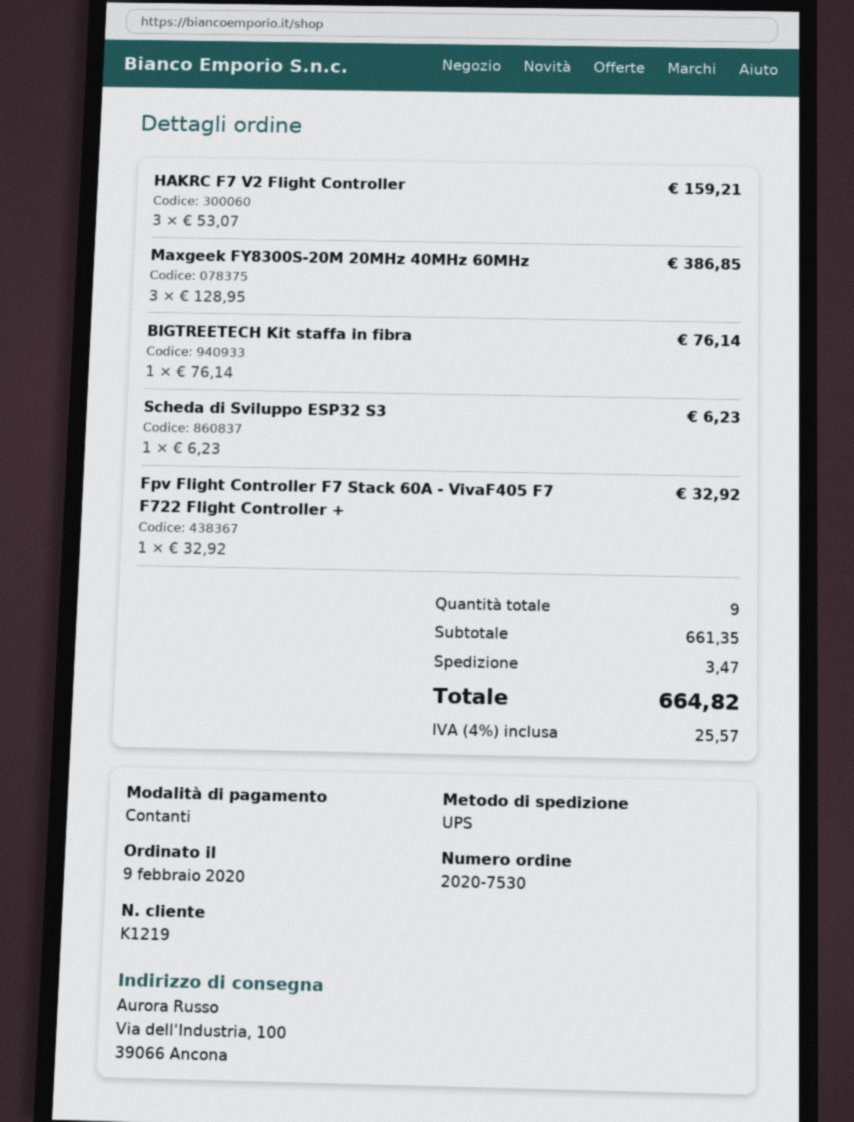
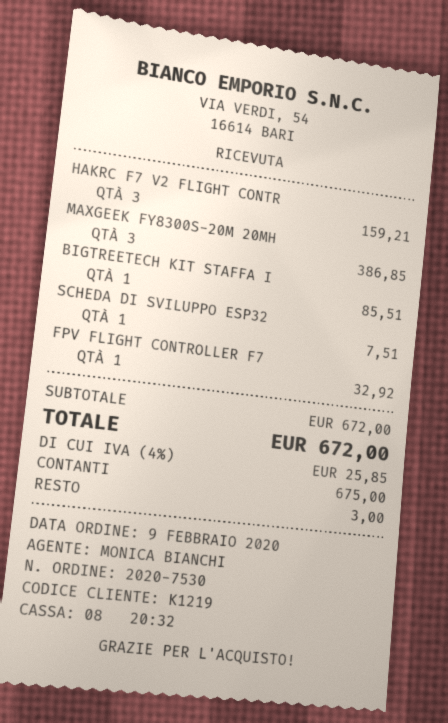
BIGTREETECH Kit staffa in fibra: 1 for 76.14 -> 1 for 85.51
Scheda di Sviluppo ESP32 S3: 1 for 6.23 -> 1 for 7.51
subtotal: 661.35 -> 672.00
shipping: 3.47 -> none
tax: 4% = 25.57 -> 4% = 25.85
total: 664.82 -> 672.00

